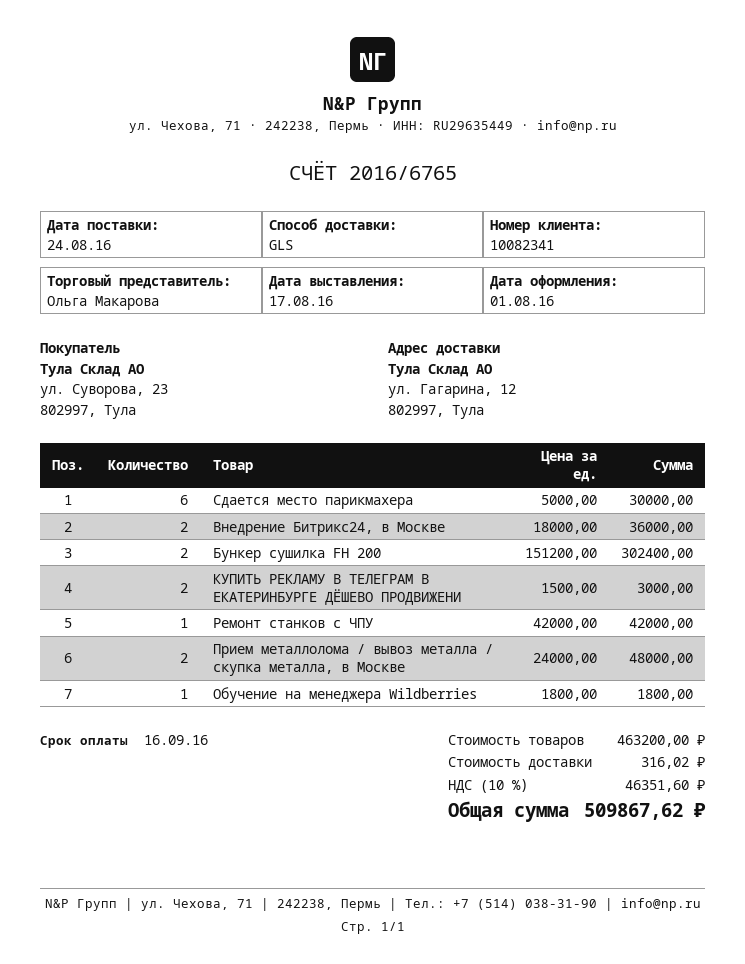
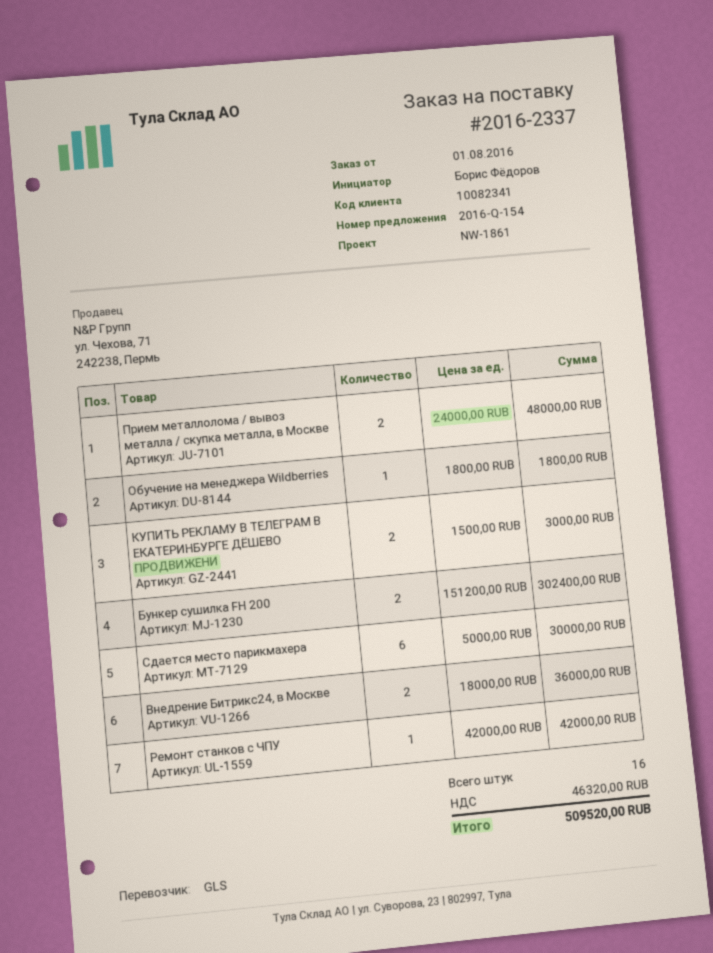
shipping: 316.02 -> none
tax: 46351.60 -> 46320.00
total: 509867.62 -> 509520.00

